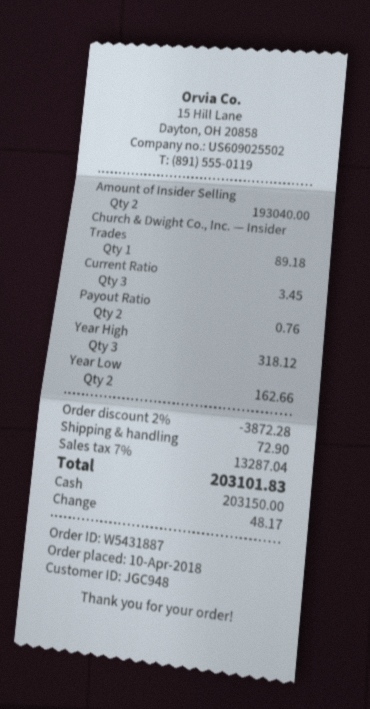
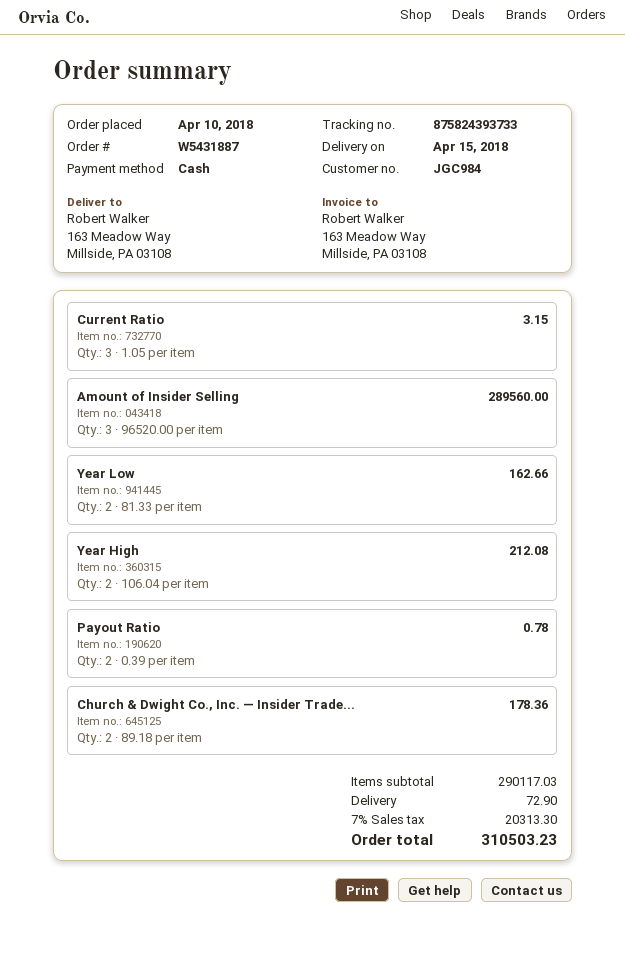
customer number: JGC948 -> JGC984
Amount of Insider Selling: 2 for 193040.00 -> 3 for 289560.00
Church & Dwight Co., Inc. — Insider Trades: 1 for 89.18 -> 2 for 178.36
Current Ratio: 3 for 3.45 -> 3 for 3.15
Payout Ratio: 2 for 0.76 -> 2 for 0.78
Year High: 3 for 318.12 -> 2 for 212.08
discount: 2% = 3872.28 -> none
tax: 7% = 13287.04 -> 7% = 20313.30
total: 203101.83 -> 310503.23

